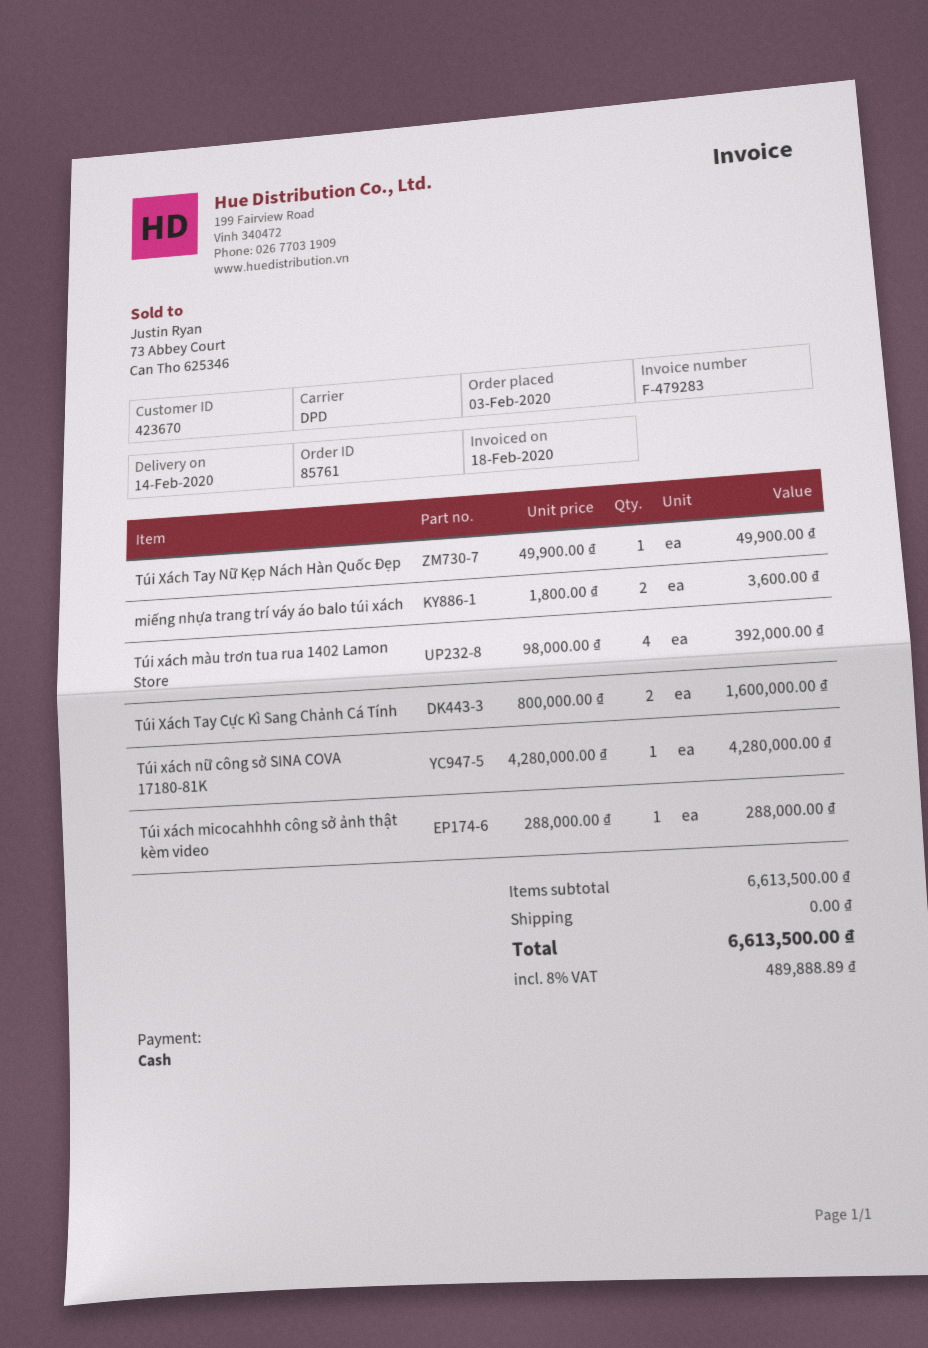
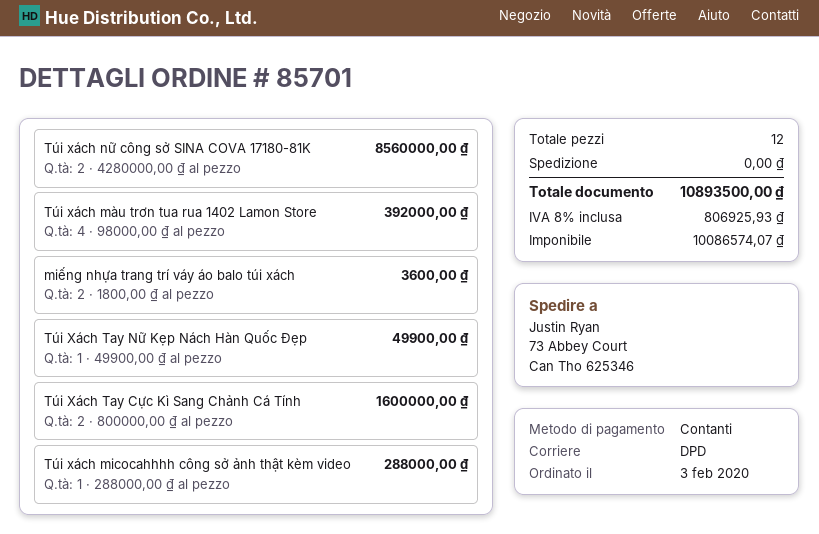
order number: 85761 -> 85701
Túi xách nữ công sở SINA COVA 17180-81K: 1 x 4280000.00 = 4280000.00 -> 2 x 4280000.00 = 8560000.00
tax: 8% = 489888.89 -> 8% = 806925.93
total: 6613500.00 -> 10893500.00

